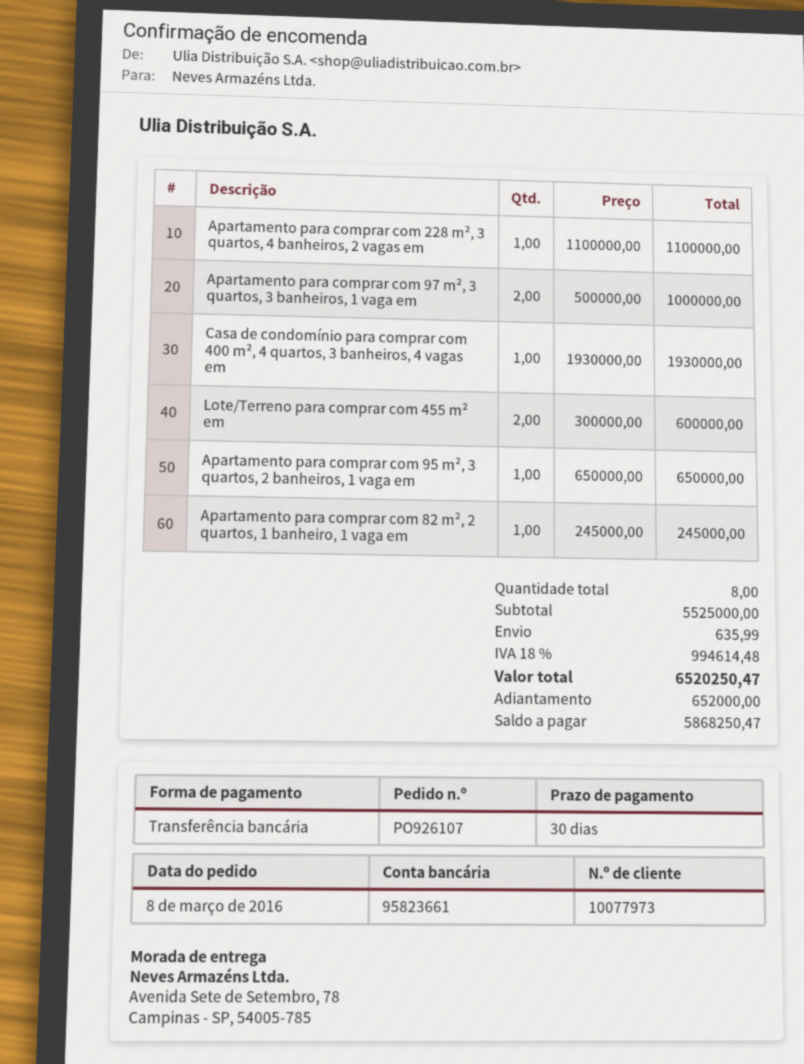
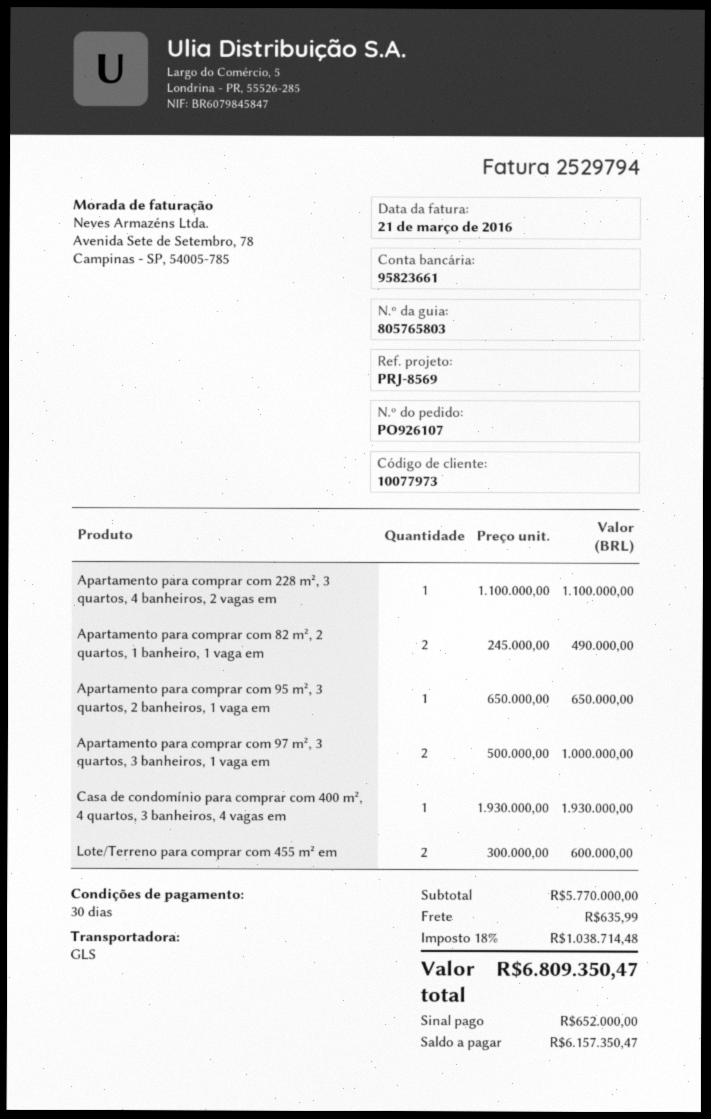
Apartamento para comprar com 82 m², 2 quartos, 1 banheiro, 1 vaga em: 1 x 245000.00 = 245000.00 -> 2 x 245000.00 = 490000.00
subtotal: 5525000.00 -> 5770000.00
tax: 18% = 994614.48 -> 18% = 1038714.48
total: 6520250.47 -> 6809350.47
balance: 5868250.47 -> 6157350.47

